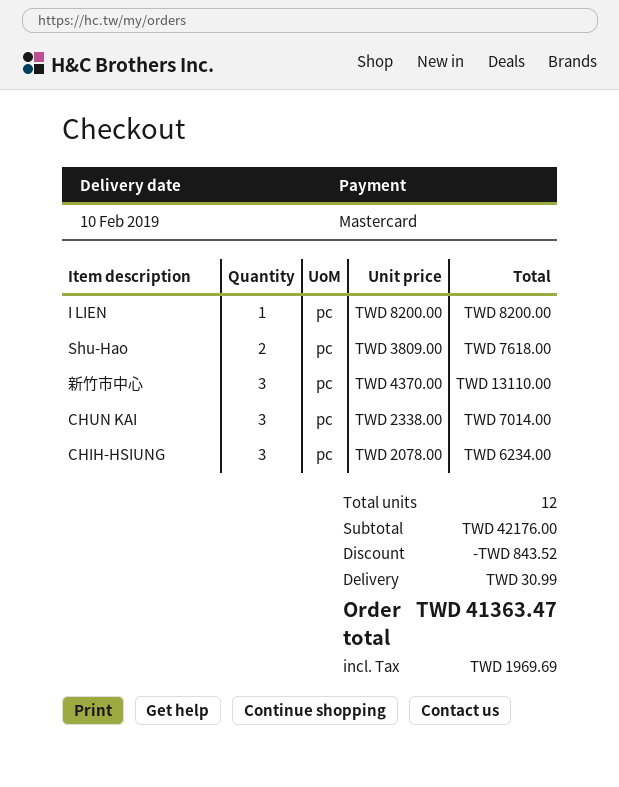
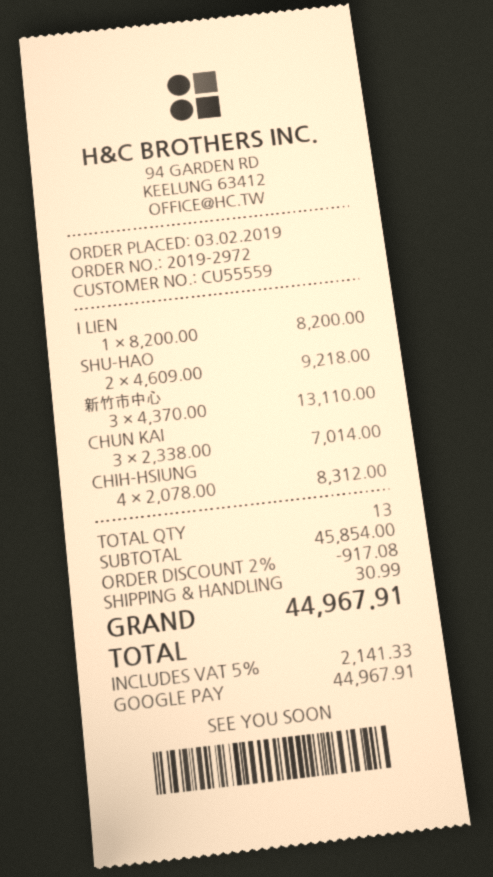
payment method: Mastercard -> Google Pay
Shu-Hao: 2 x 3809.00 = 7618.00 -> 2 x 4609.00 = 9218.00
CHIH-HSIUNG: 3 x 2078.00 = 6234.00 -> 4 x 2078.00 = 8312.00
total quantity: 12 -> 13
subtotal: 42176.00 -> 45854.00
discount: 843.52 -> 917.08
tax: 1969.69 -> 2141.33
total: 41363.47 -> 44967.91

